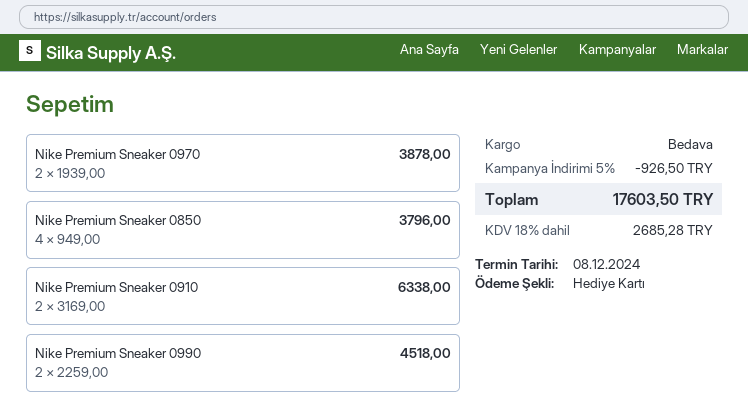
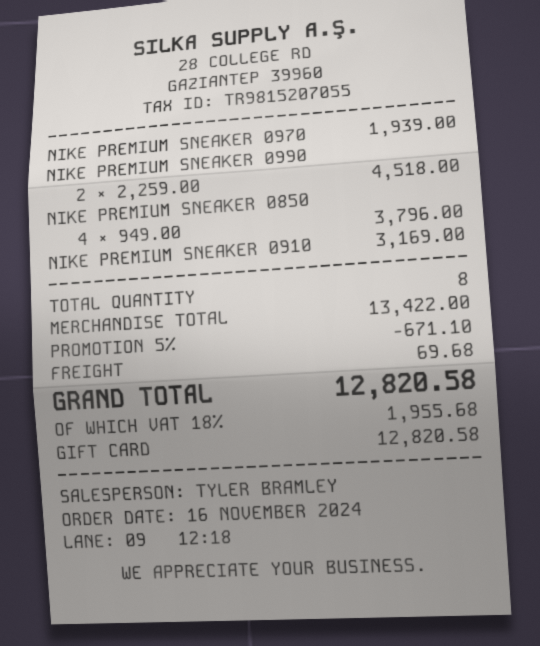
Nike Premium Sneaker 0970: 2 x 1939.00 = 3878.00 -> 1 x 1939.00 = 1939.00
Nike Premium Sneaker 0910: 2 x 3169.00 = 6338.00 -> 1 x 3169.00 = 3169.00
discount: 5% = 926.50 -> 5% = 671.10
shipping: 0.00 -> 69.68
tax: 18% = 2685.28 -> 18% = 1955.68
total: 17603.50 -> 12820.58

